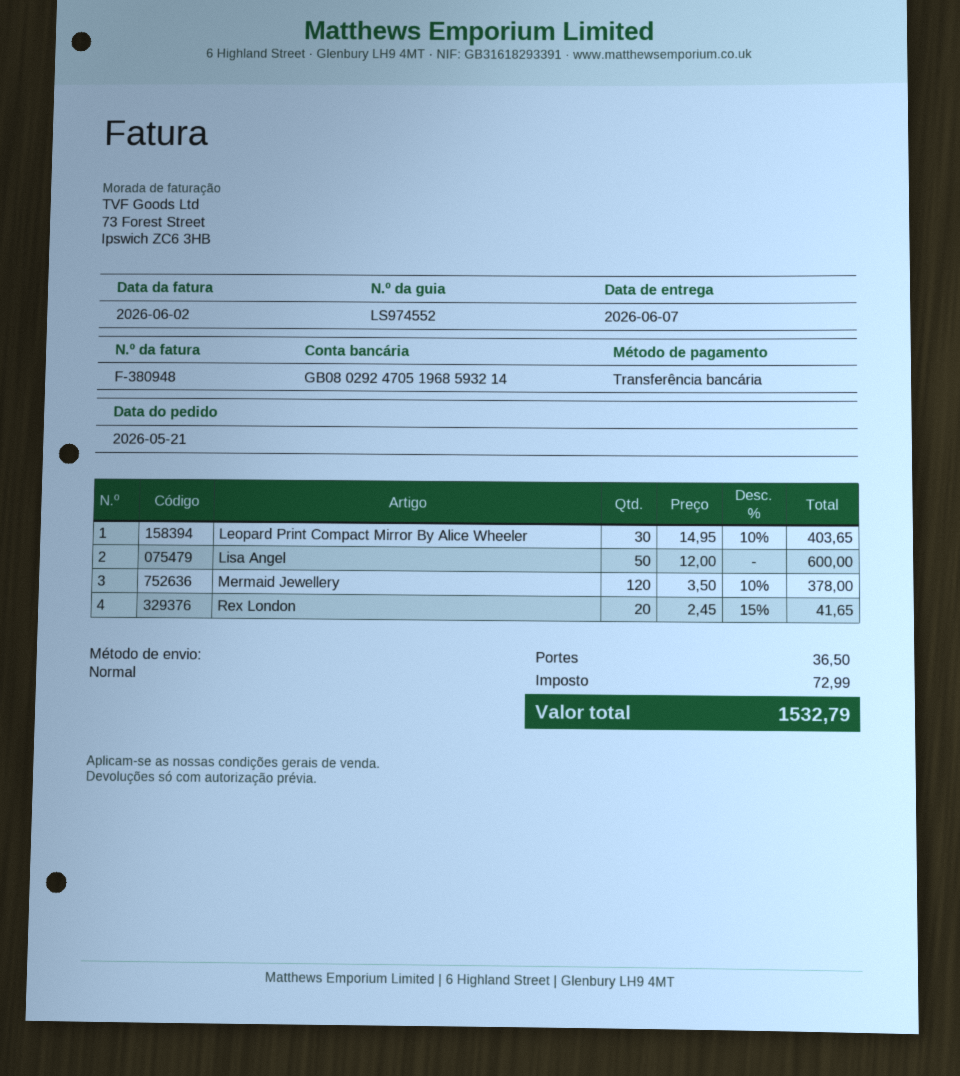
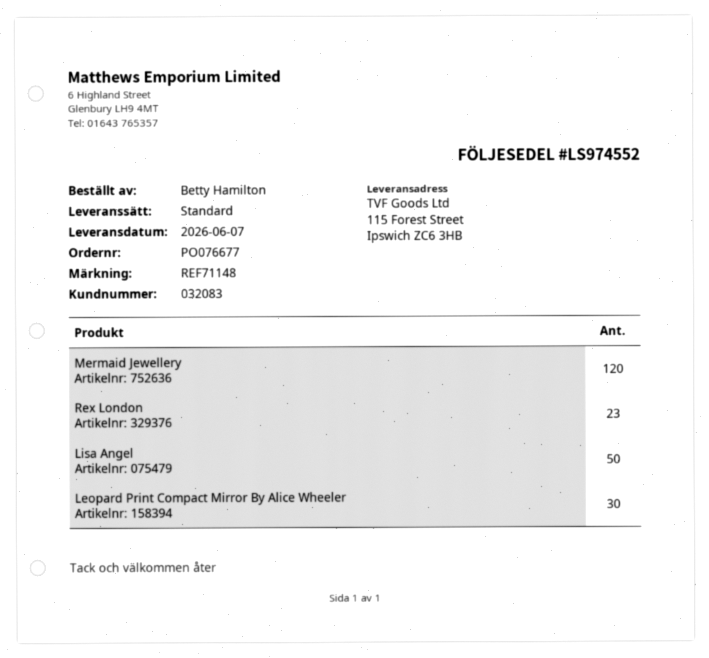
Rex London: 20 -> 23

